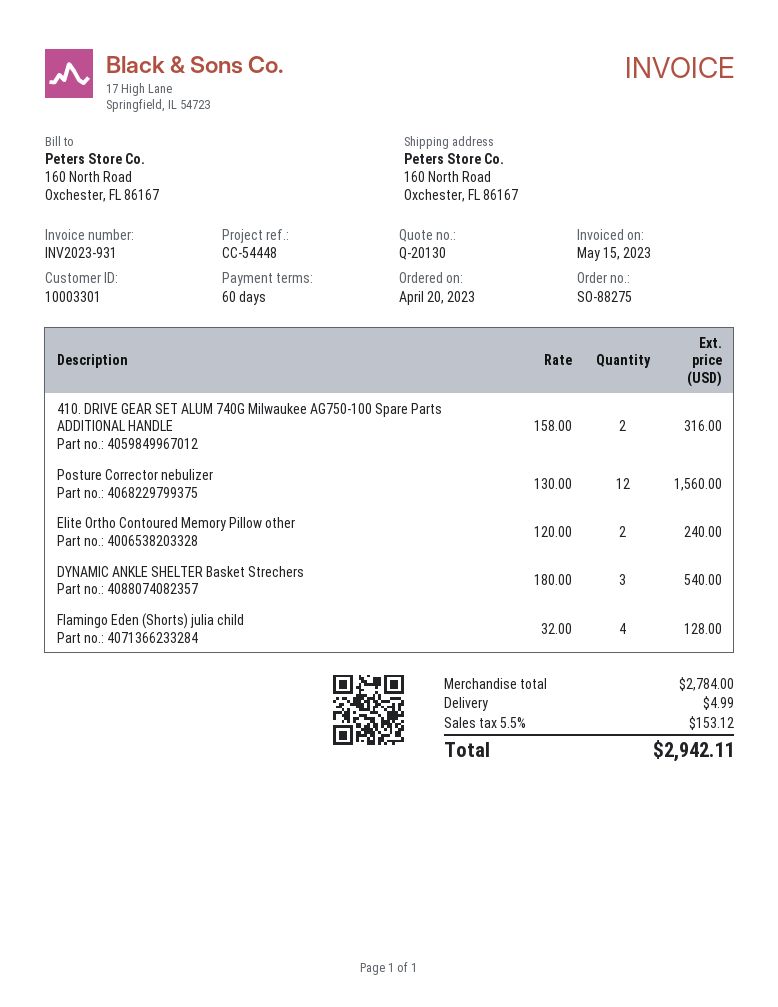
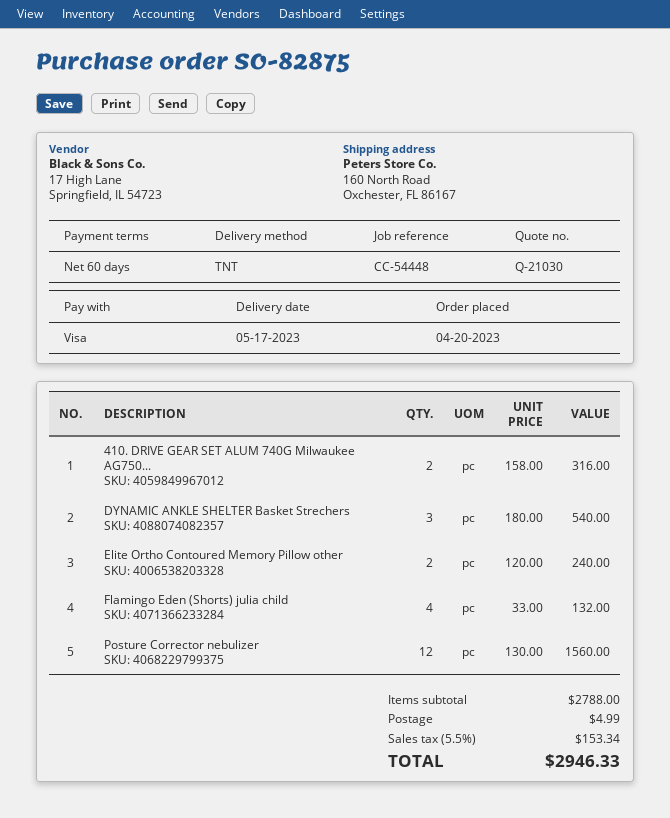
quote number: Q-20130 -> Q-21030
order number: SO-88275 -> SO-82875
Flamingo Eden (Shorts) julia child: 4 x 32.00 = 128.00 -> 4 x 33.00 = 132.00
subtotal: 2784.00 -> 2788.00
tax: 5.5% = 153.12 -> 5.5% = 153.34
total: 2942.11 -> 2946.33

